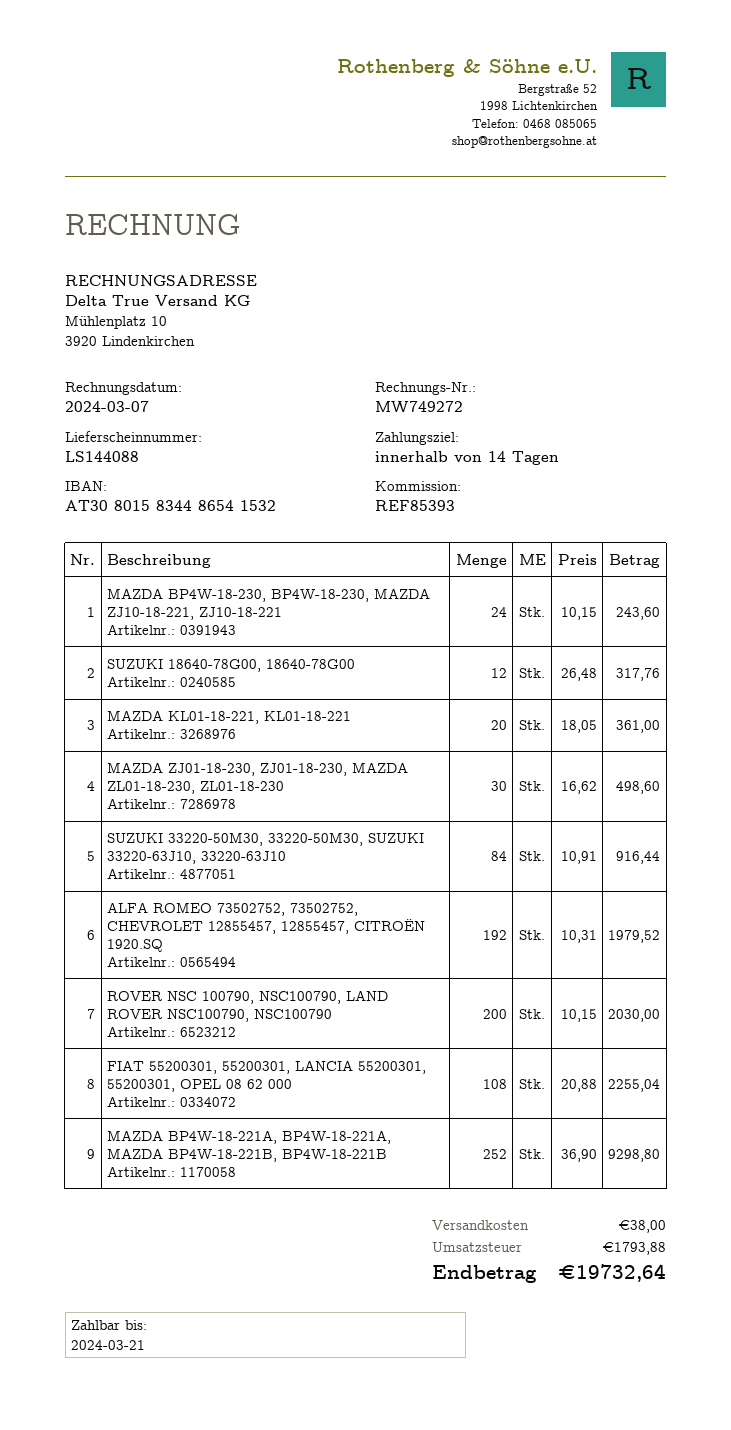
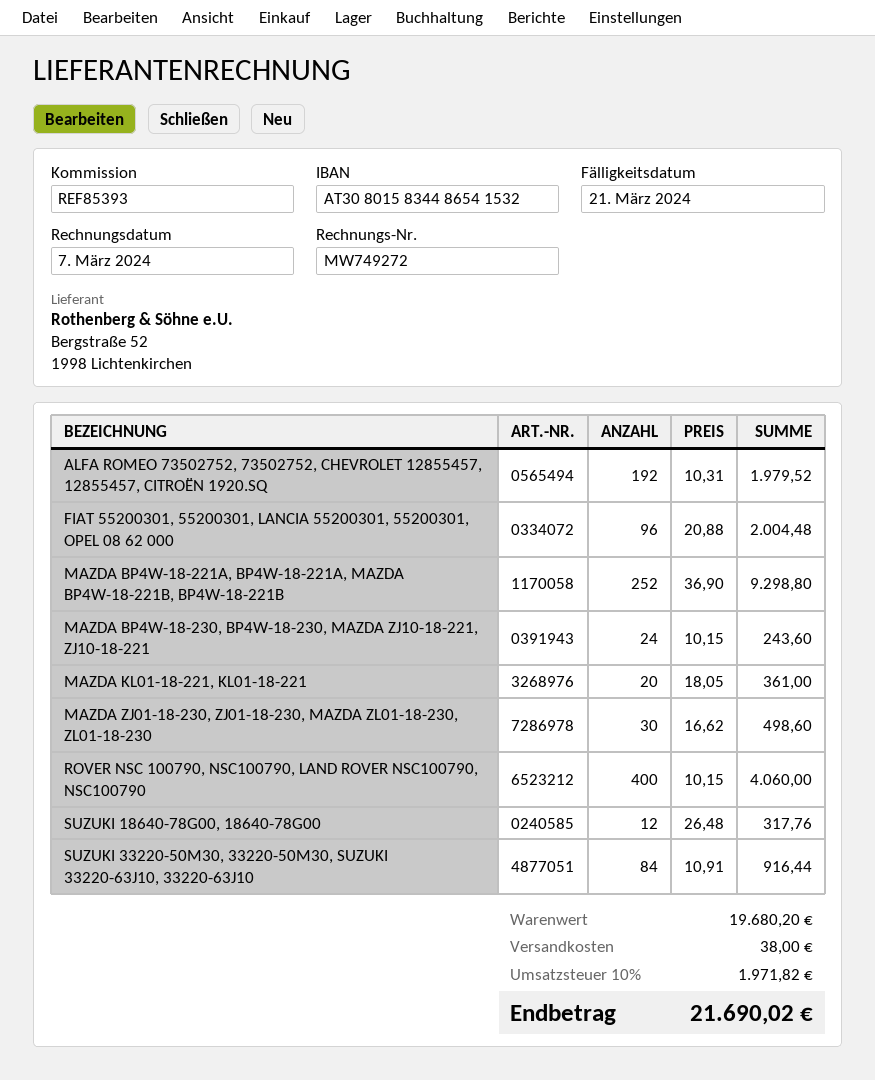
ROVER NSC 100790, NSC100790, LAND ROVER NSC100790, NSC100790: 200 x 10.15 = 2030.00 -> 400 x 10.15 = 4060.00
FIAT 55200301, 55200301, LANCIA 55200301, 55200301, OPEL 08 62 000: 108 x 20.88 = 2255.04 -> 96 x 20.88 = 2004.48
tax: 1793.88 -> 1971.82
total: 19732.64 -> 21690.02

